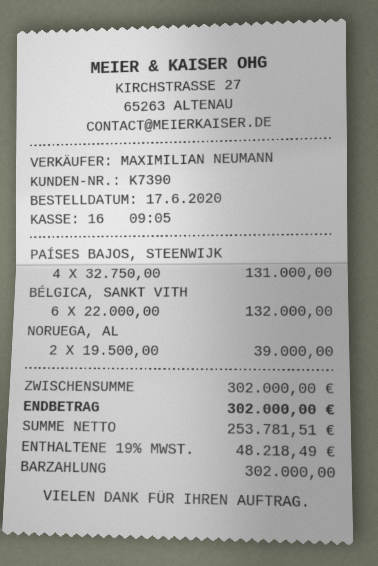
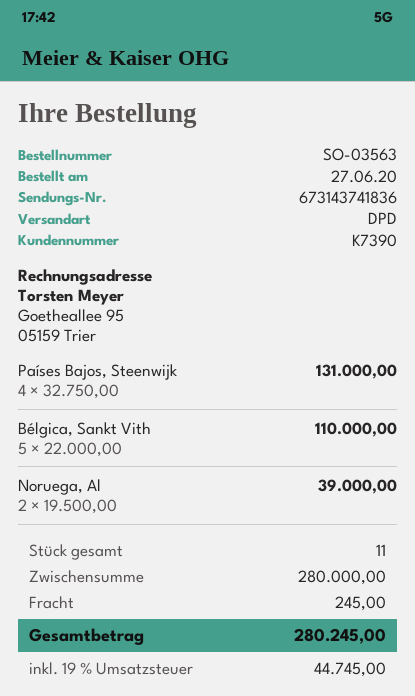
order date: 2020-06-17 -> 2020-06-27
BÉLGICA, SANKT VITH: 6 x 22000.00 = 132000.00 -> 5 x 22000.00 = 110000.00
subtotal: 302000.00 -> 280000.00
shipping: none -> 245.00
tax: 19% = 48218.49 -> 19% = 44745.00
total: 302000.00 -> 280245.00

